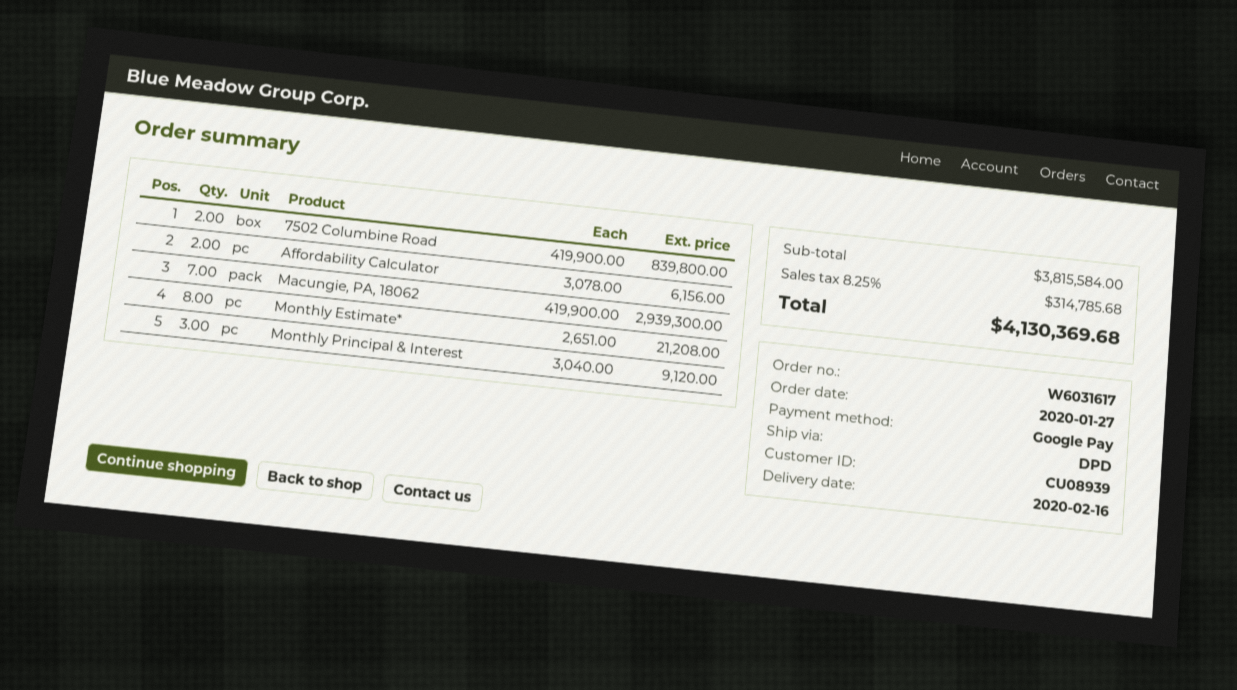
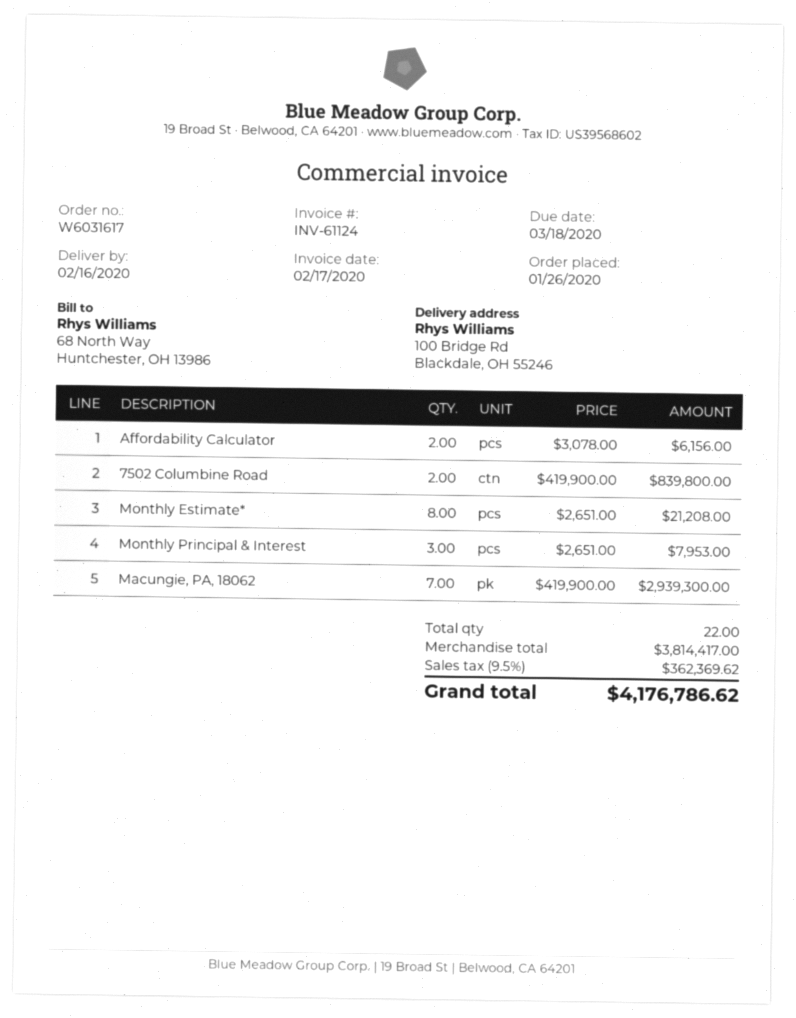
order date: 2020-01-27 -> 2020-01-26
Monthly Principal & Interest: 3 x 3040.00 = 9120.00 -> 3 x 2651.00 = 7953.00
subtotal: 3815584.00 -> 3814417.00
tax: 8.25% = 314785.68 -> 9.5% = 362369.62
total: 4130369.68 -> 4176786.62

